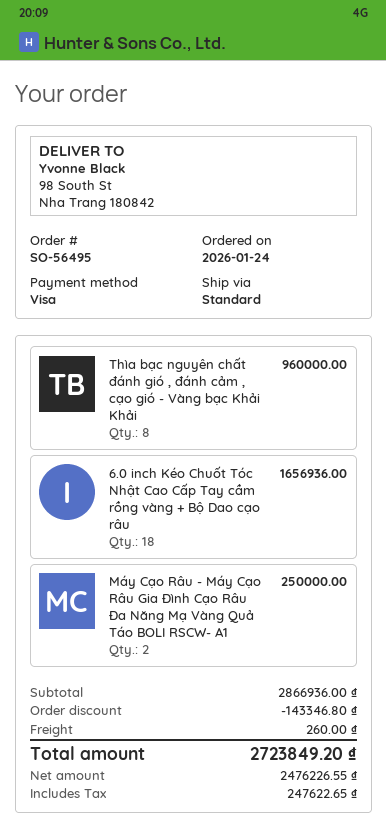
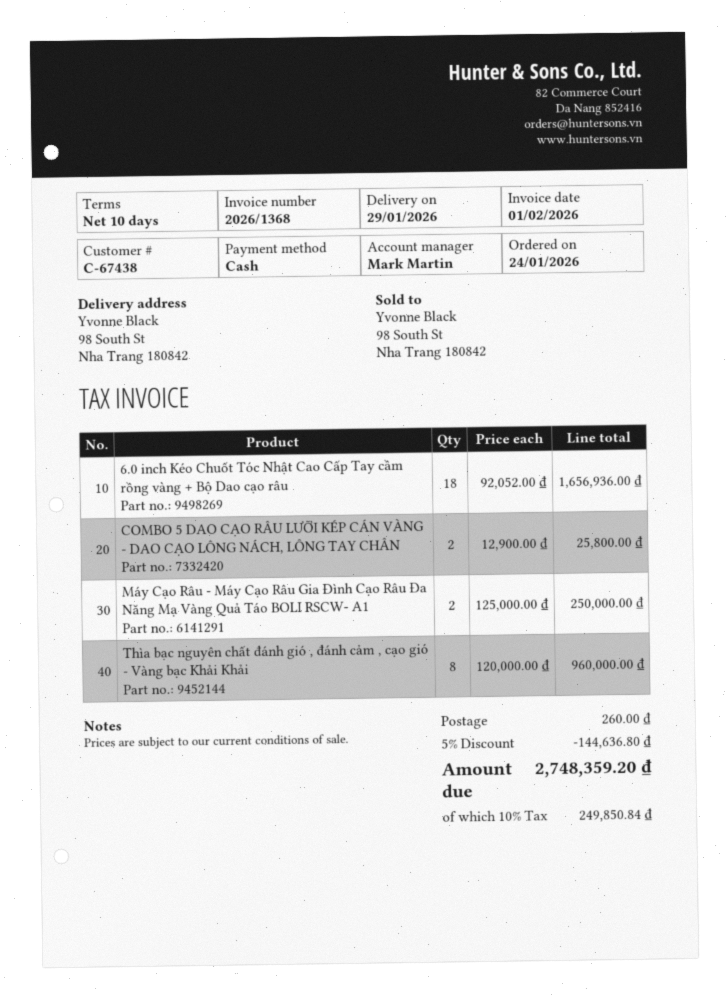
payment method: Visa -> cash
COMBO 5 DAO CẠO RÂU LƯỠI KÉP CÁN VÀNG - DAO CẠO LÔNG NÁCH, LÔNG TAY CHÂN: none -> 2 for 25800.00
discount: 143346.80 -> 144636.80
tax: 247622.65 -> 249850.84
total: 2723849.20 -> 2748359.20

